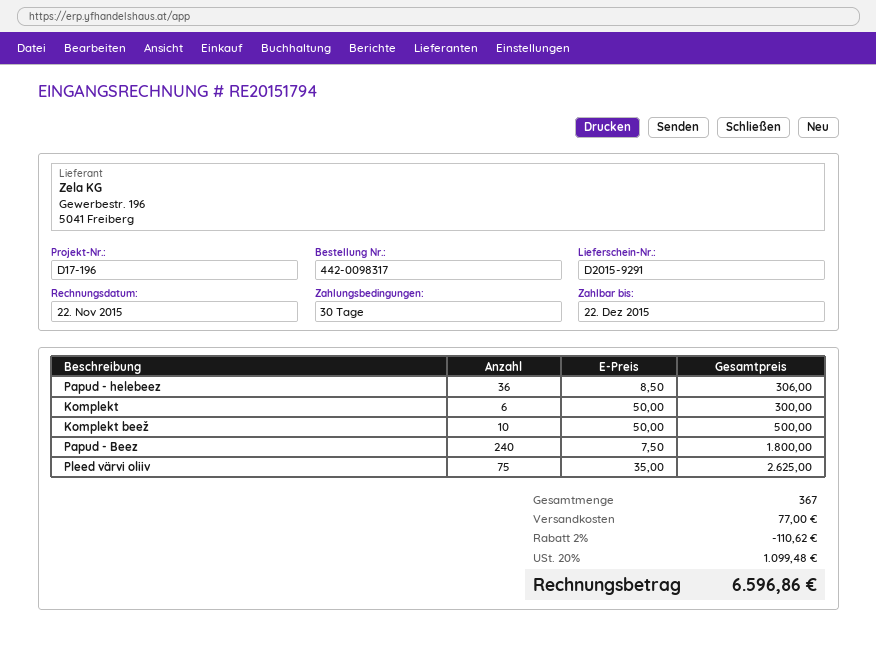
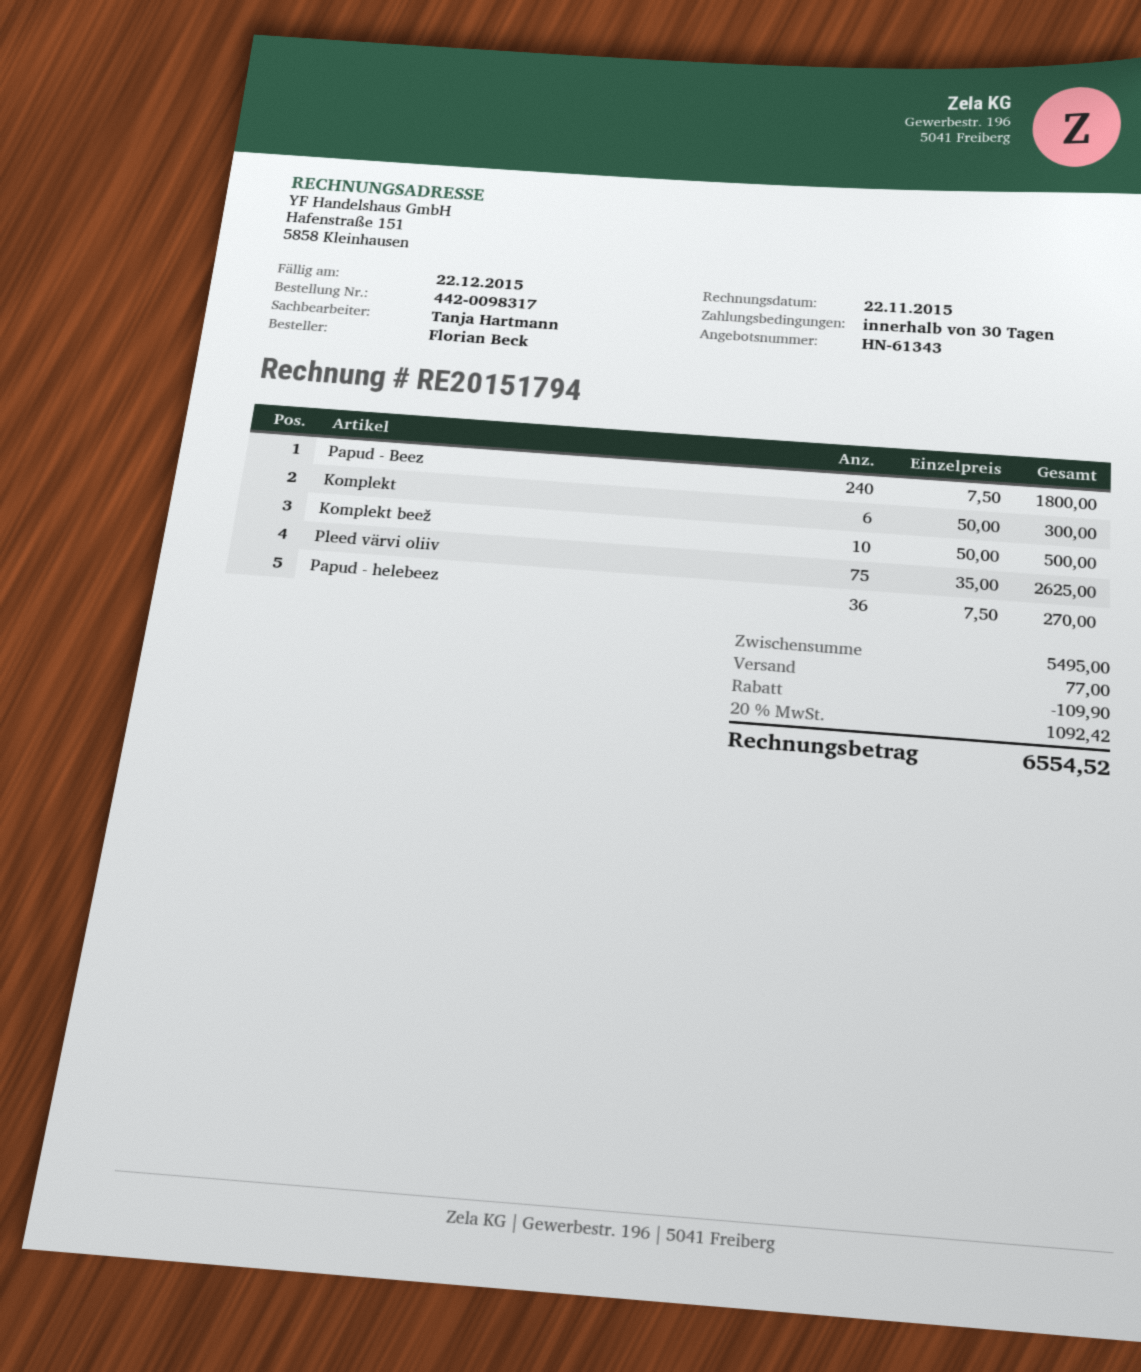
Papud - helebeez: 36 x 8.50 = 306.00 -> 36 x 7.50 = 270.00
discount: 110.62 -> 109.90
tax: 20% = 1099.48 -> 20% = 1092.42
total: 6596.86 -> 6554.52

